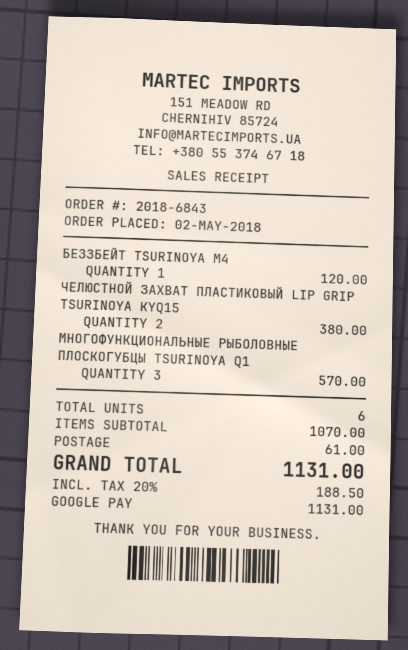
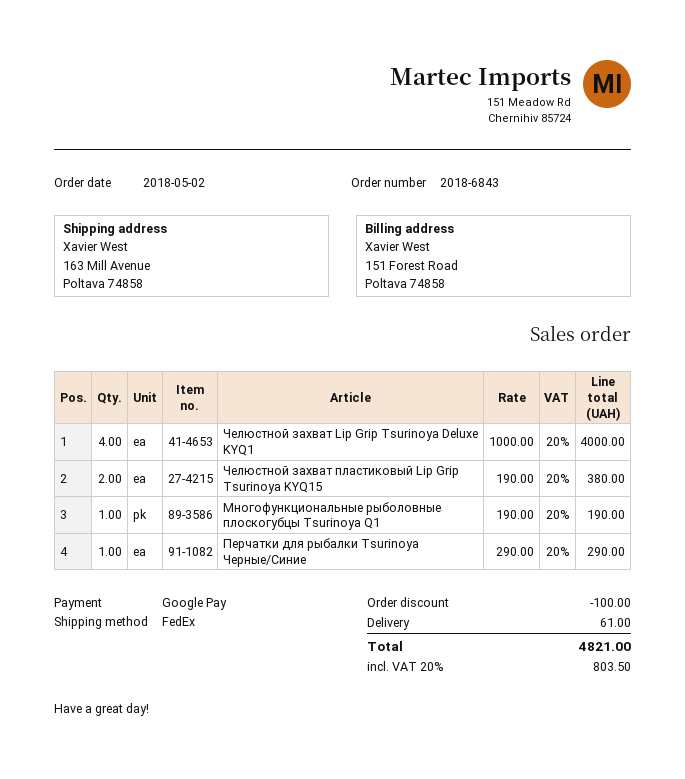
БЕЗЗБЕЙТ TSURINOYA M4: 1 for 120.00 -> none
МНОГОФУНКЦИОНАЛЬНЫЕ РЫБОЛОВНЫЕ ПЛОСКОГУБЦЫ TSURINOYA Q1: 3 for 570.00 -> 1 for 190.00
Челюстной захват Lip Grip Tsurinoya Deluxe KYQ1: none -> 4 for 4000.00
Перчатки для рыбалки Tsurinoya Черные/Синие: none -> 1 for 290.00
discount: none -> 100.00
tax: 20% = 188.50 -> 20% = 803.50
total: 1131.00 -> 4821.00

